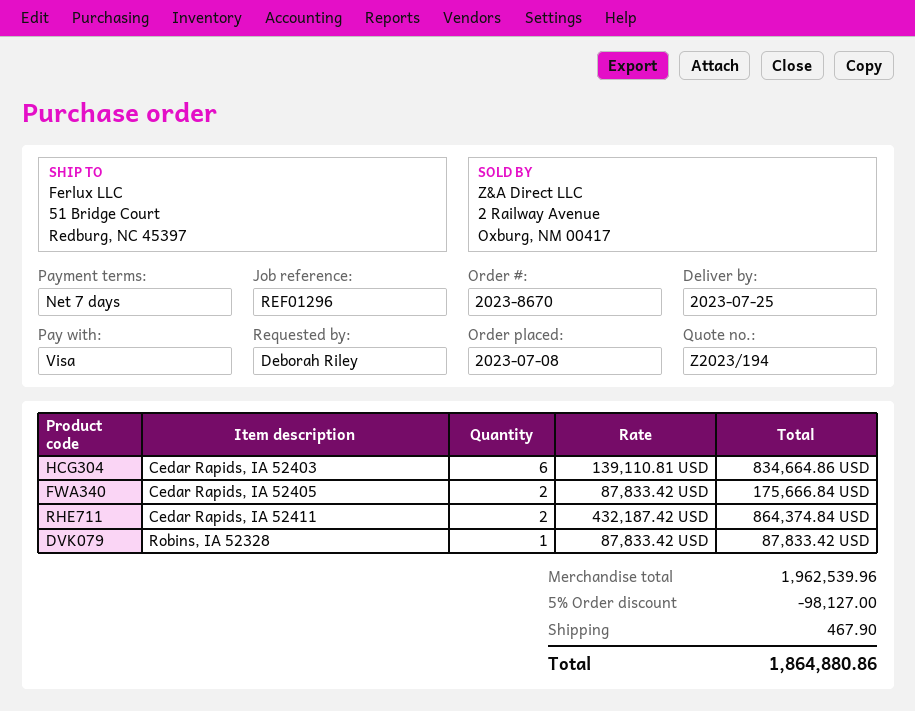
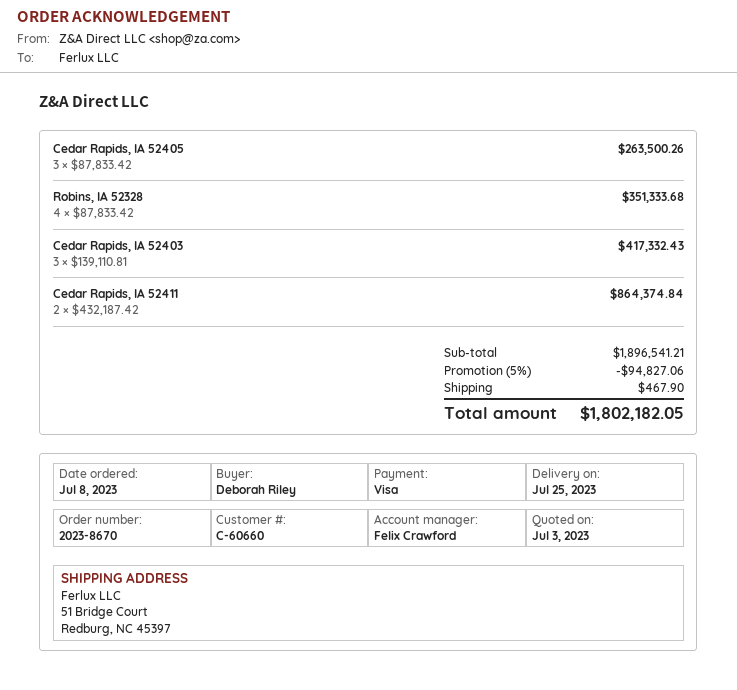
Cedar Rapids, IA 52403: 6 x 139110.81 = 834664.86 -> 3 x 139110.81 = 417332.43
Cedar Rapids, IA 52405: 2 x 87833.42 = 175666.84 -> 3 x 87833.42 = 263500.26
Robins, IA 52328: 1 x 87833.42 = 87833.42 -> 4 x 87833.42 = 351333.68
subtotal: 1962539.96 -> 1896541.21
discount: 5% = 98127.00 -> 5% = 94827.06
total: 1864880.86 -> 1802182.05

